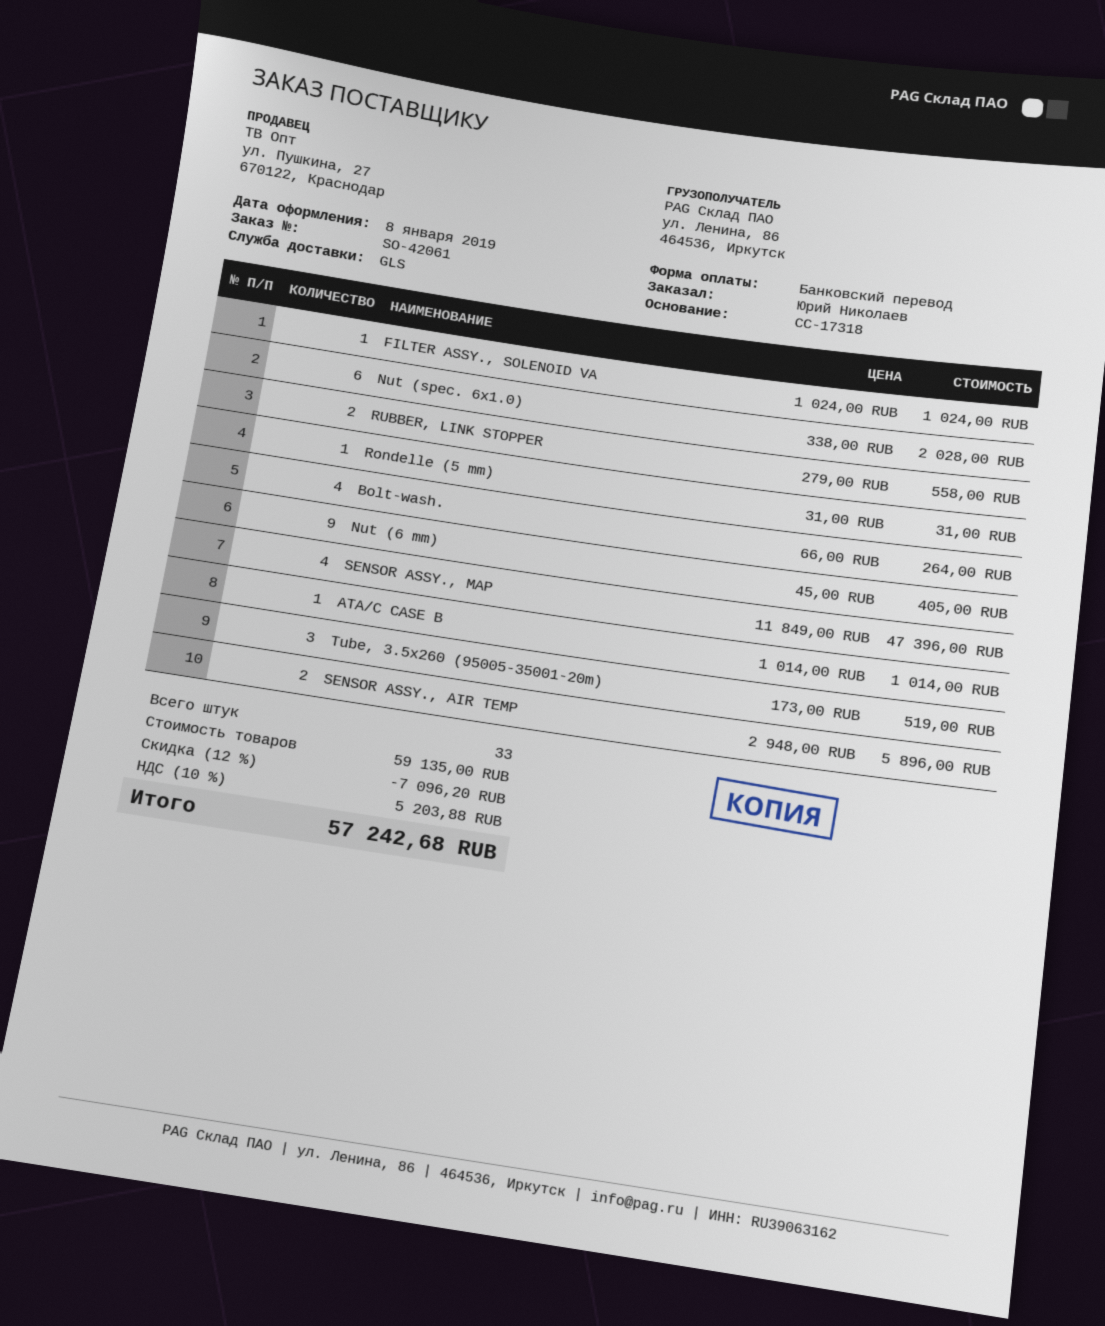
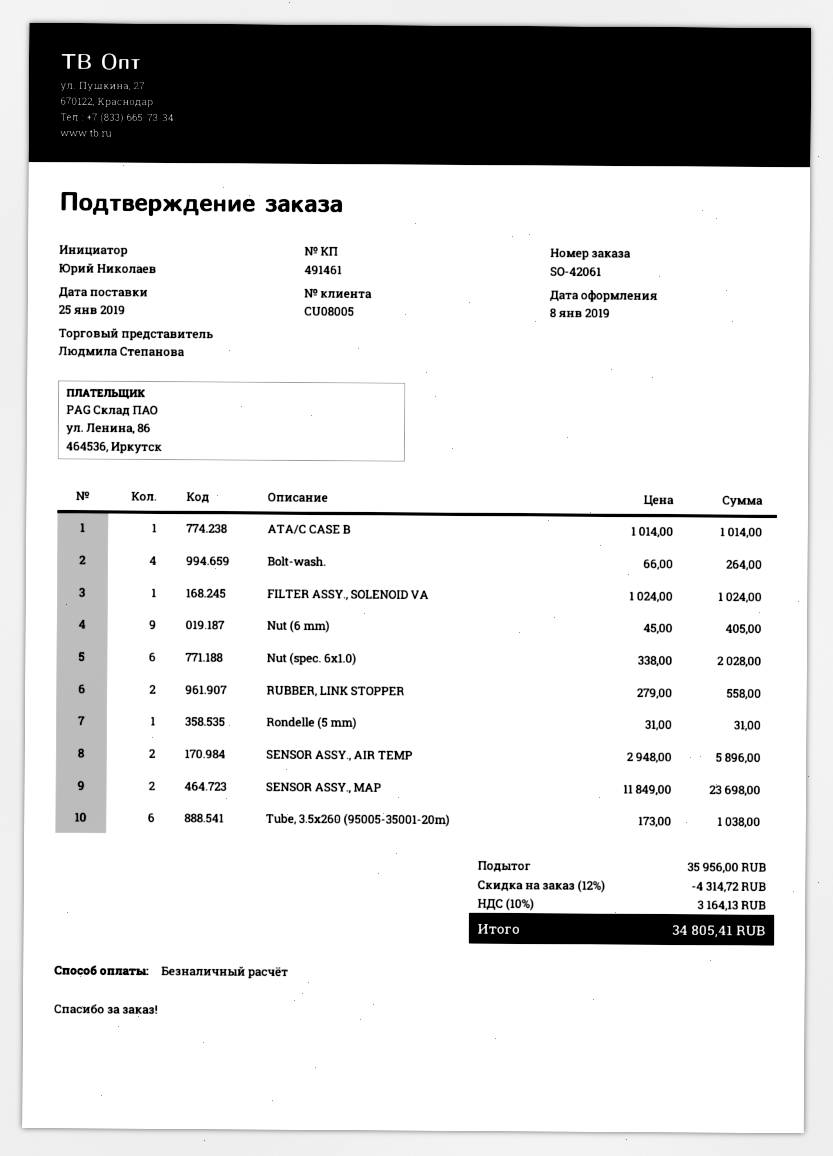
SENSOR ASSY., MAP: 4 x 11849.00 = 47396.00 -> 2 x 11849.00 = 23698.00
Tube, 3.5x260 (95005-35001-20m): 3 x 173.00 = 519.00 -> 6 x 173.00 = 1038.00
subtotal: 59135.00 -> 35956.00
discount: 12% = 7096.20 -> 12% = 4314.72
tax: 10% = 5203.88 -> 10% = 3164.13
total: 57242.68 -> 34805.41

